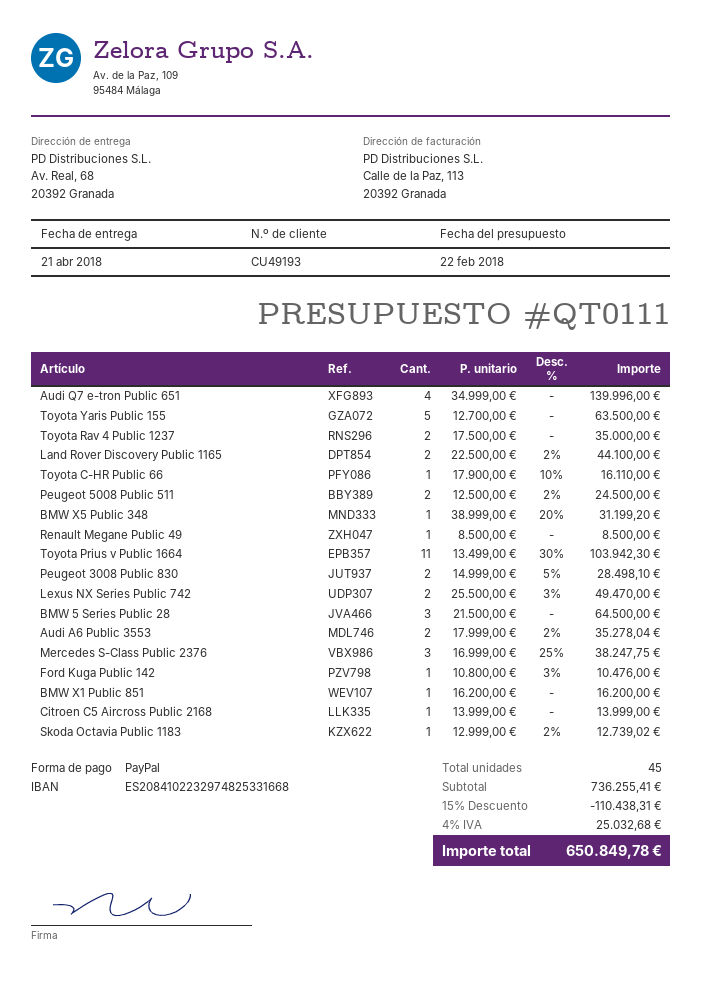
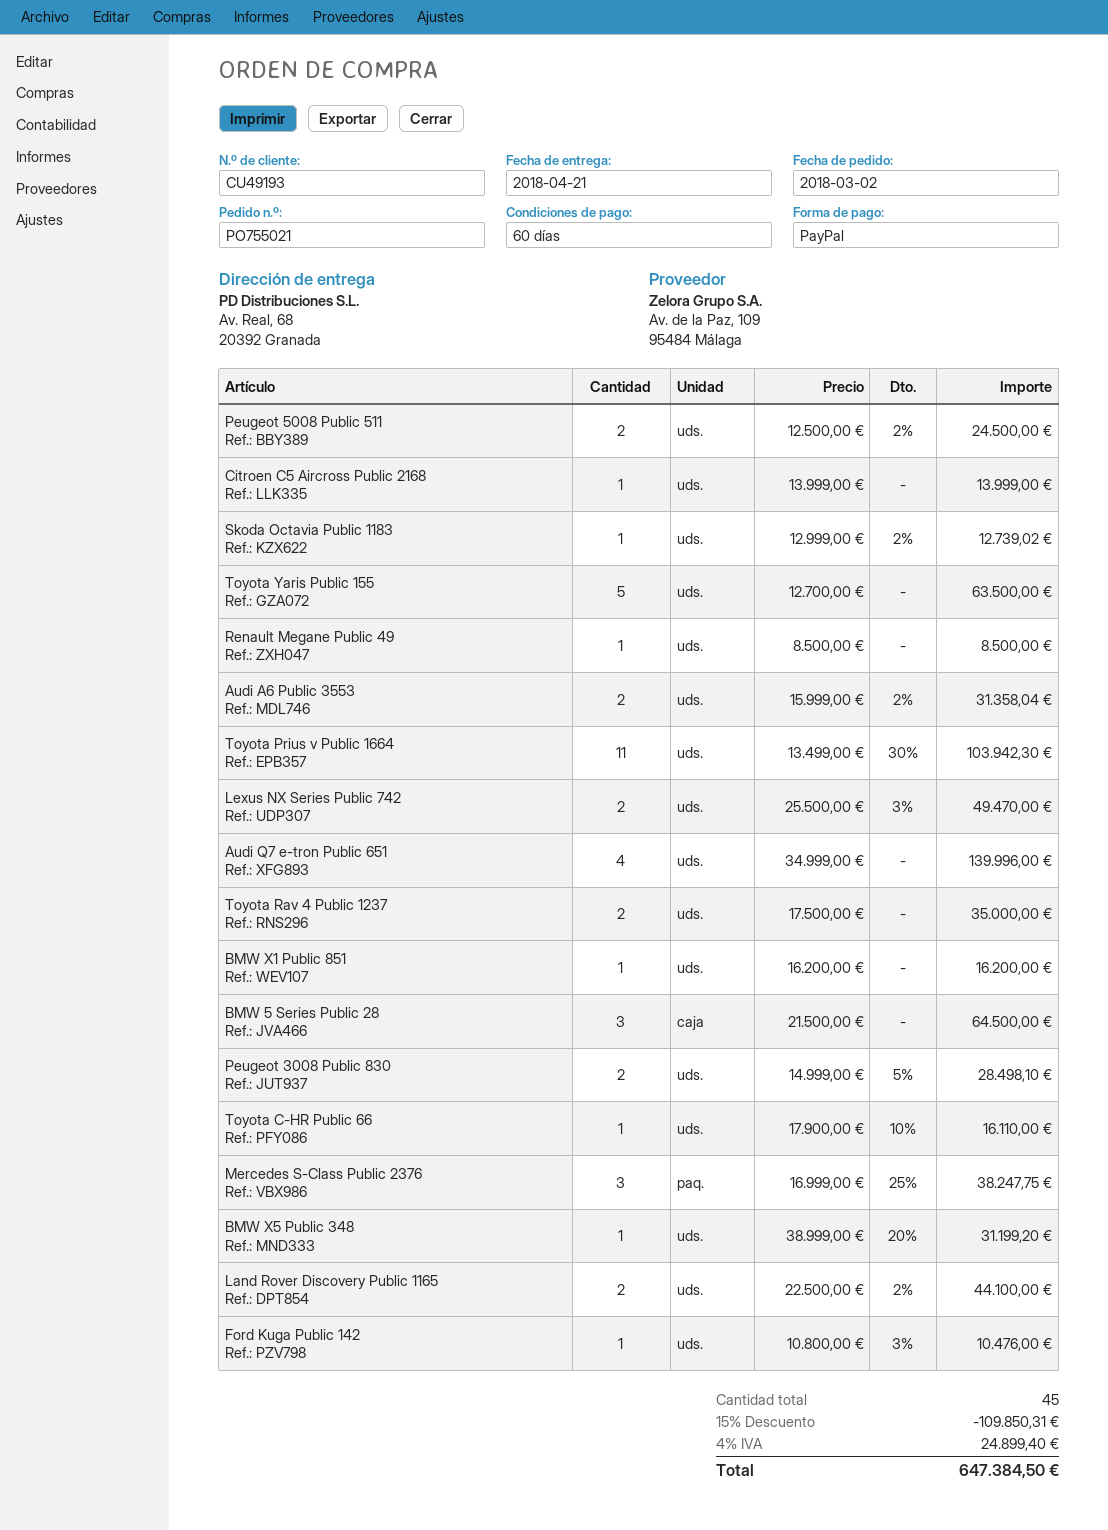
Audi A6 Public 3553: 2 x 17999.00 - 2% = 35278.04 -> 2 x 15999.00 - 2% = 31358.04
discount: 15% = 110438.31 -> 15% = 109850.31
tax: 4% = 25032.68 -> 4% = 24899.40
total: 650849.78 -> 647384.50

